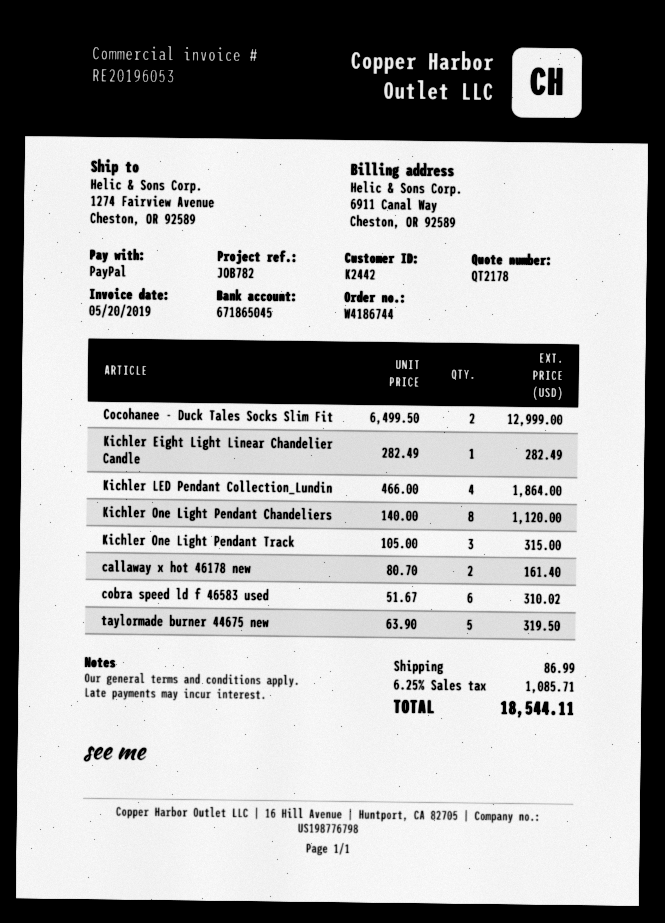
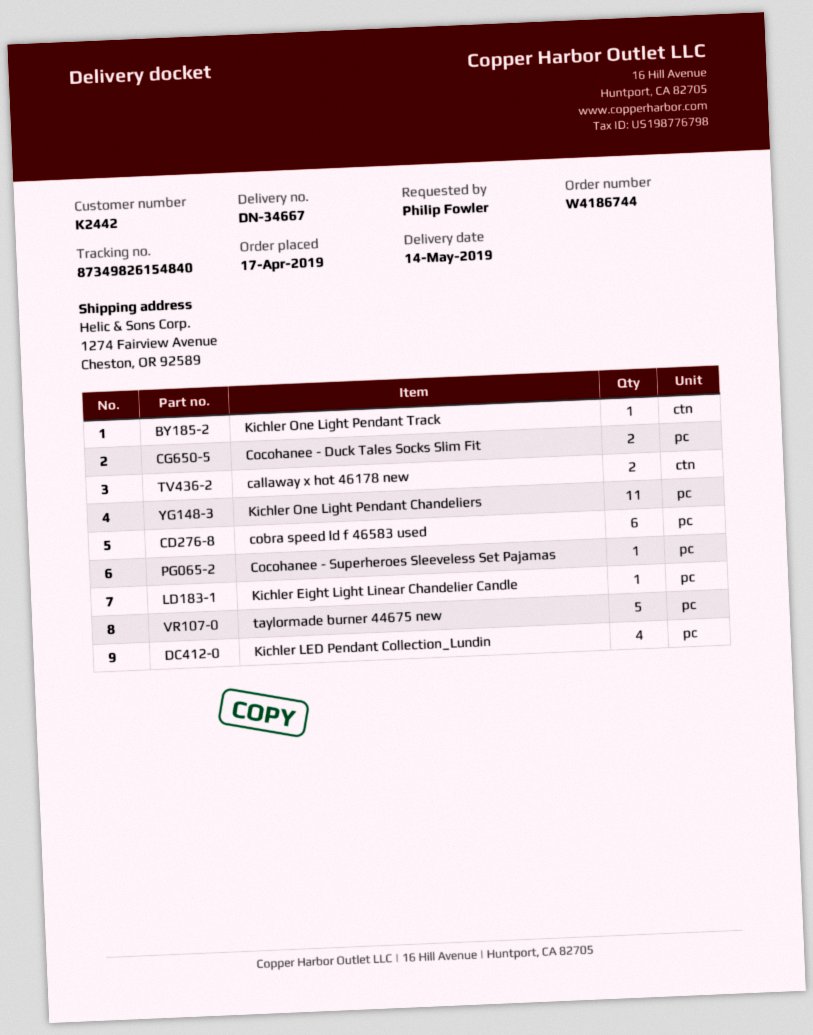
Kichler One Light Pendant Chandeliers: 8 -> 11
Kichler One Light Pendant Track: 3 -> 1
Cocohanee - Superheroes Sleeveless Set Pajamas: none -> 1

